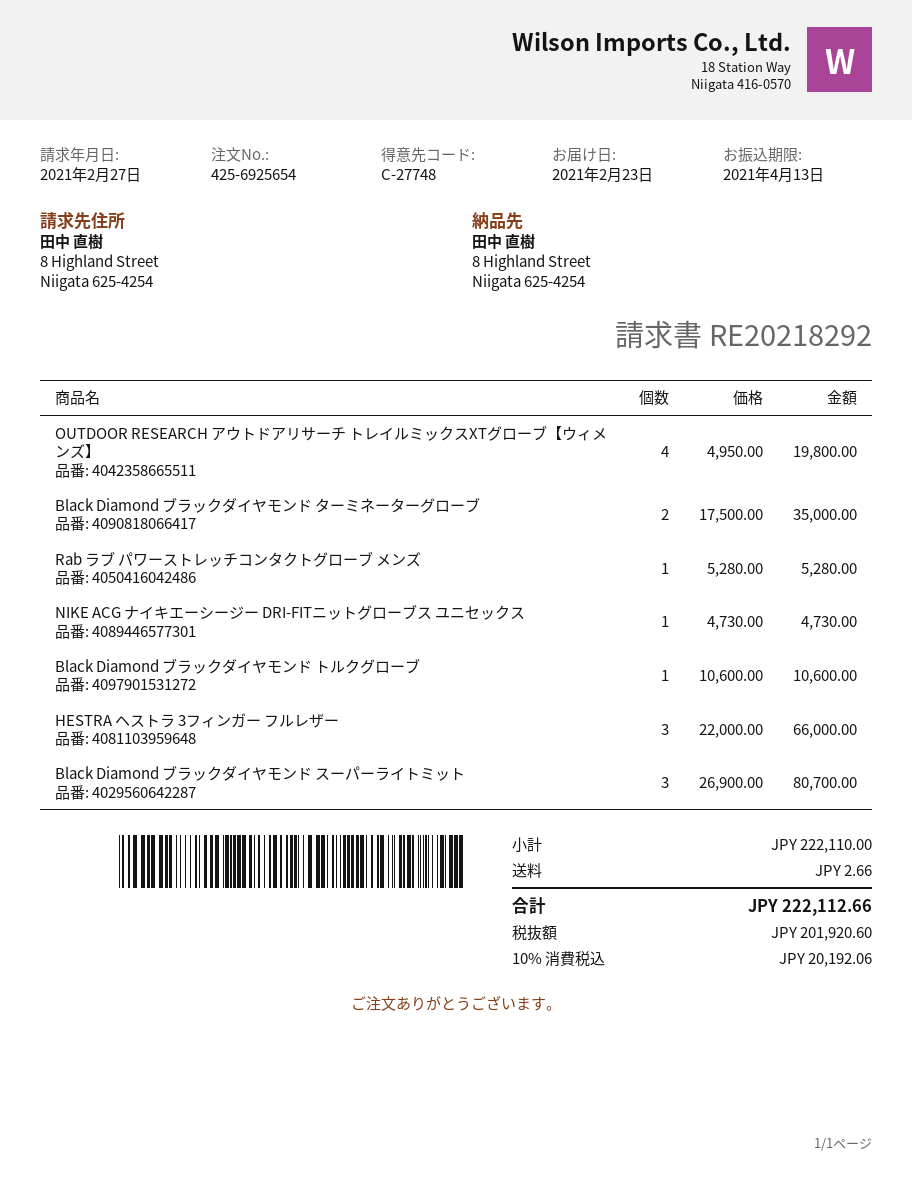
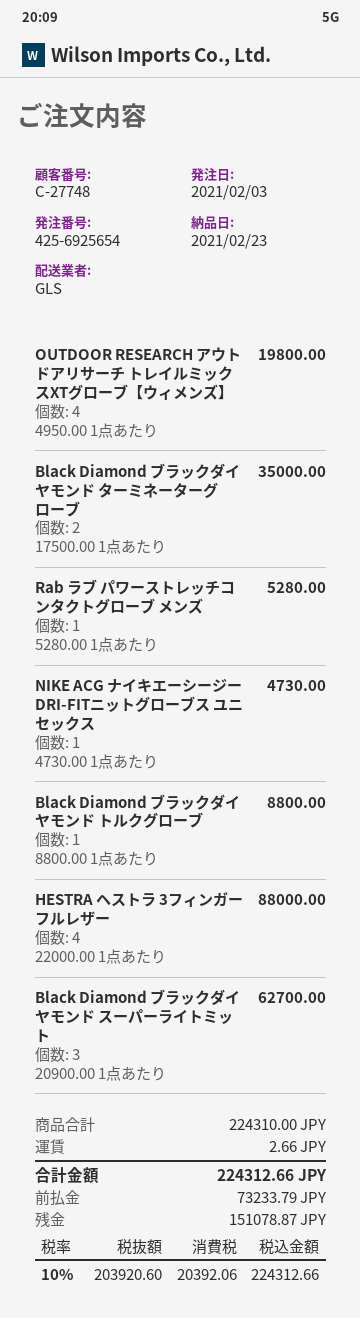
Black Diamond ブラックダイヤモンド トルクグローブ: 1 x 10600.00 = 10600.00 -> 1 x 8800.00 = 8800.00
HESTRA ヘストラ 3フィンガー フルレザー: 3 x 22000.00 = 66000.00 -> 4 x 22000.00 = 88000.00
Black Diamond ブラックダイヤモンド スーパーライトミット: 3 x 26900.00 = 80700.00 -> 3 x 20900.00 = 62700.00
subtotal: 222110.00 -> 224310.00
net: 201920.60 -> 203920.60
tax: 10% = 20192.06 -> 10% = 20392.06
total: 222112.66 -> 224312.66

